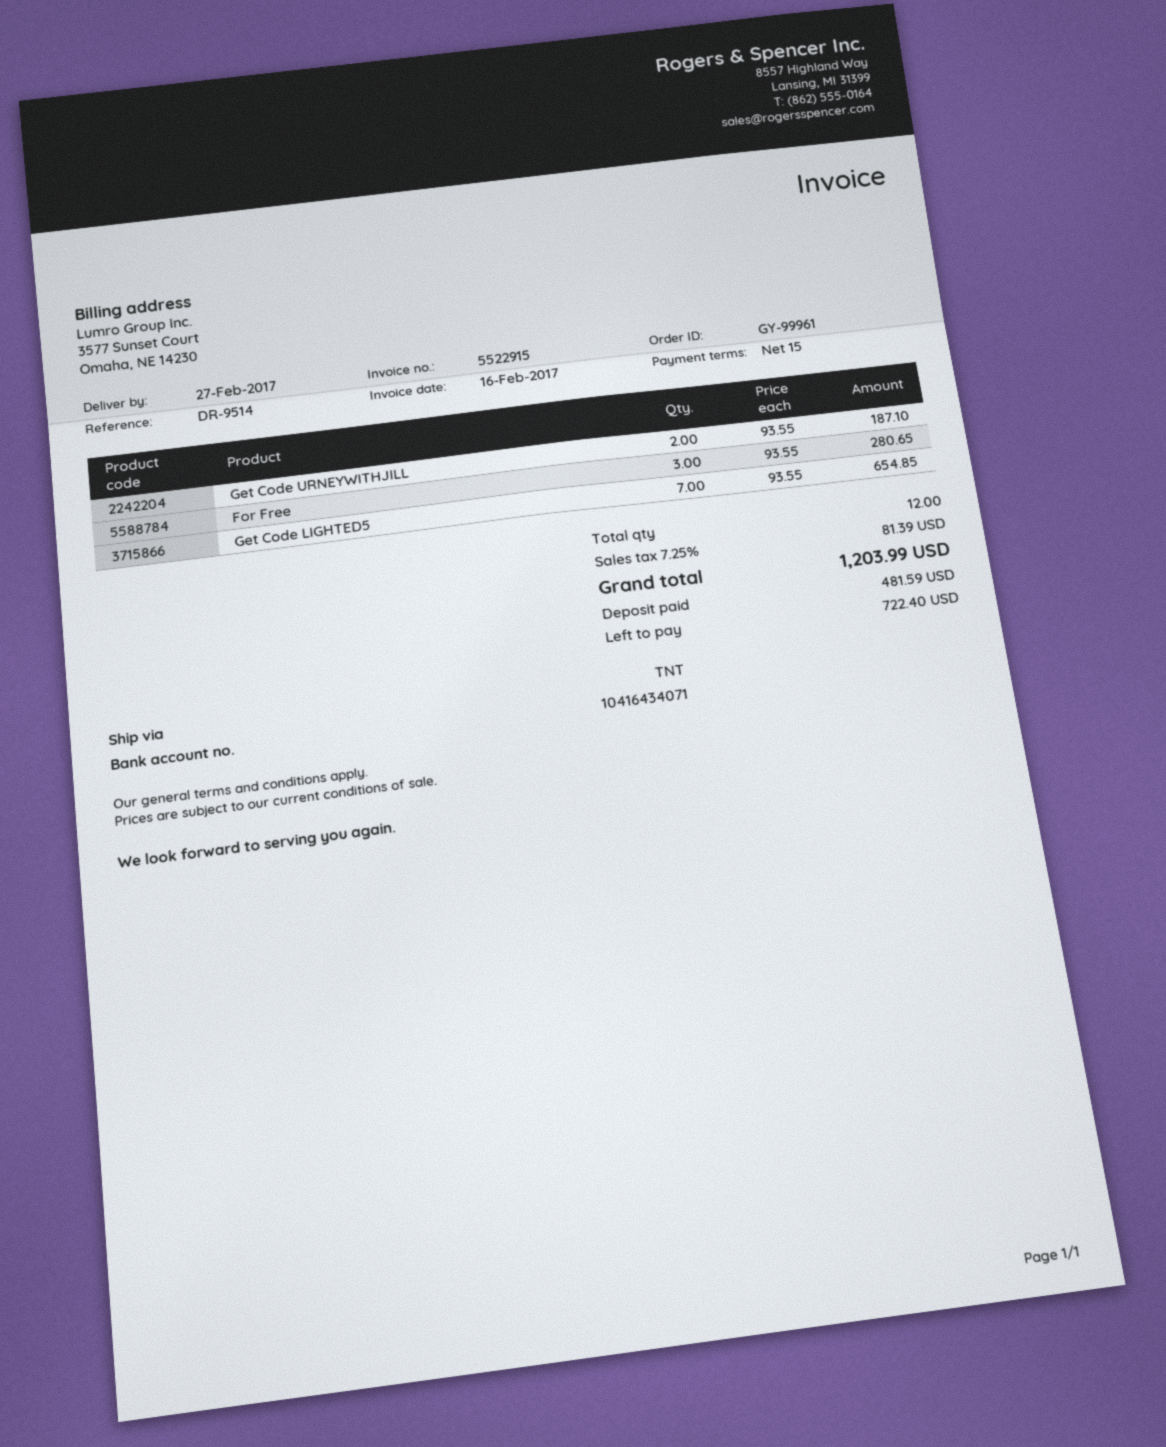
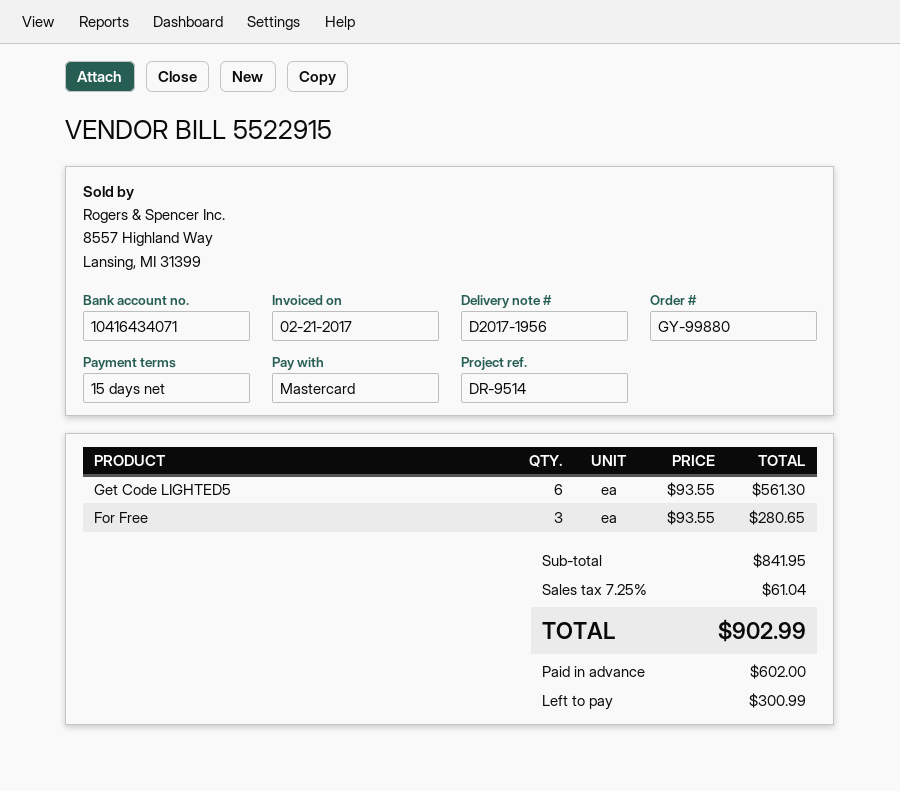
order number: GY-99961 -> GY-99880
invoice date: 2017-02-16 -> 2017-02-21
Get Code URNEYWITHJILL: 2 x 93.55 = 187.10 -> none
Get Code LIGHTED5: 7 x 93.55 = 654.85 -> 6 x 93.55 = 561.30
tax: 7.25% = 81.39 -> 7.25% = 61.04
total: 1203.99 -> 902.99
deposit: 481.59 -> 602.00
balance: 722.40 -> 300.99

